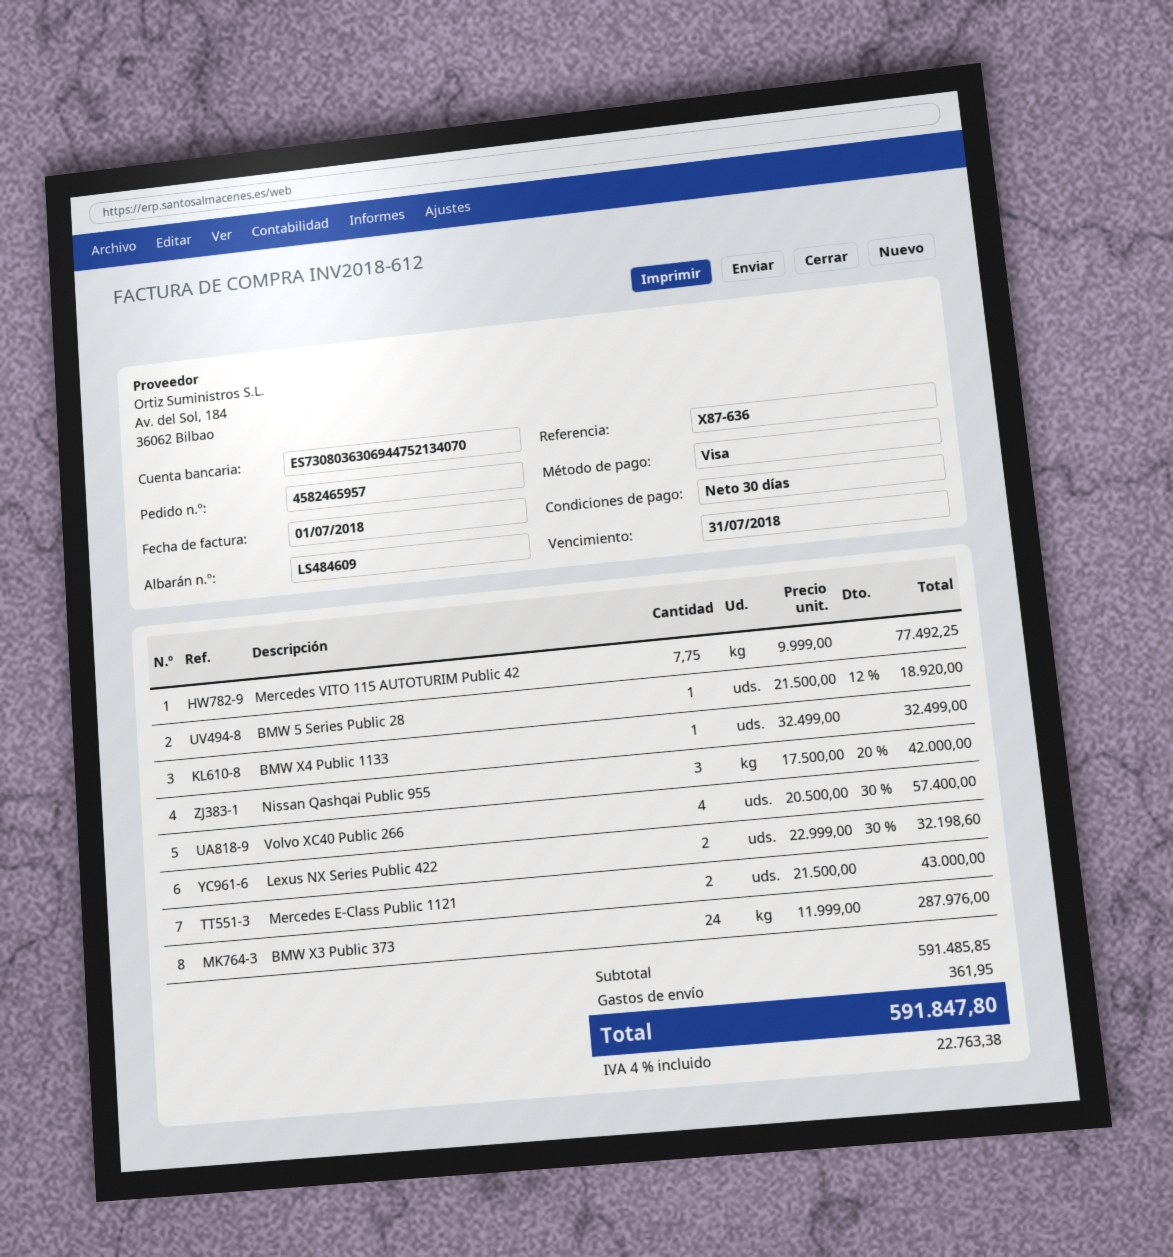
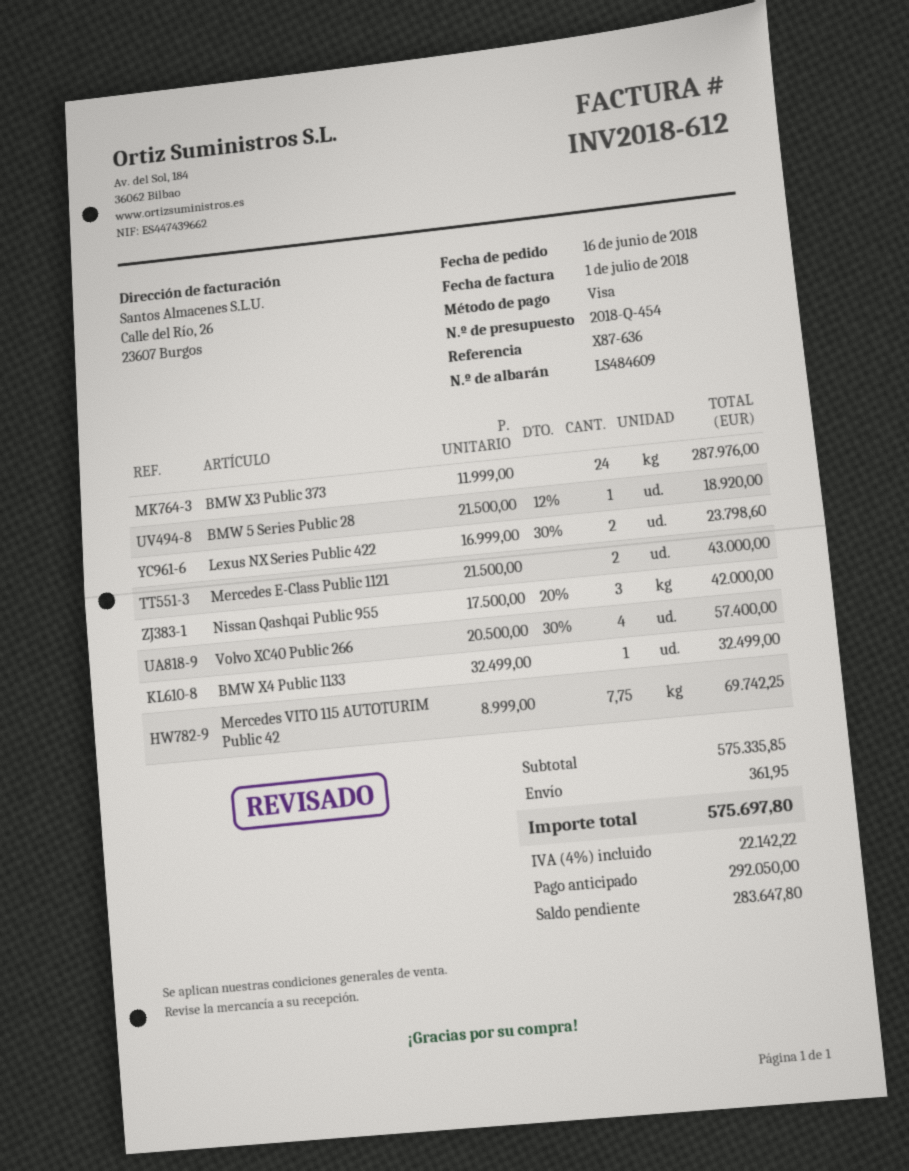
Mercedes VITO 115 AUTOTURIM Public 42: 7.75 x 9999.00 = 77492.25 -> 7.75 x 8999.00 = 69742.25
Lexus NX Series Public 422: 2 x 22999.00 - 30% = 32198.60 -> 2 x 16999.00 - 30% = 23798.60
subtotal: 591485.85 -> 575335.85
tax: 4% = 22763.38 -> 4% = 22142.22
total: 591847.80 -> 575697.80

